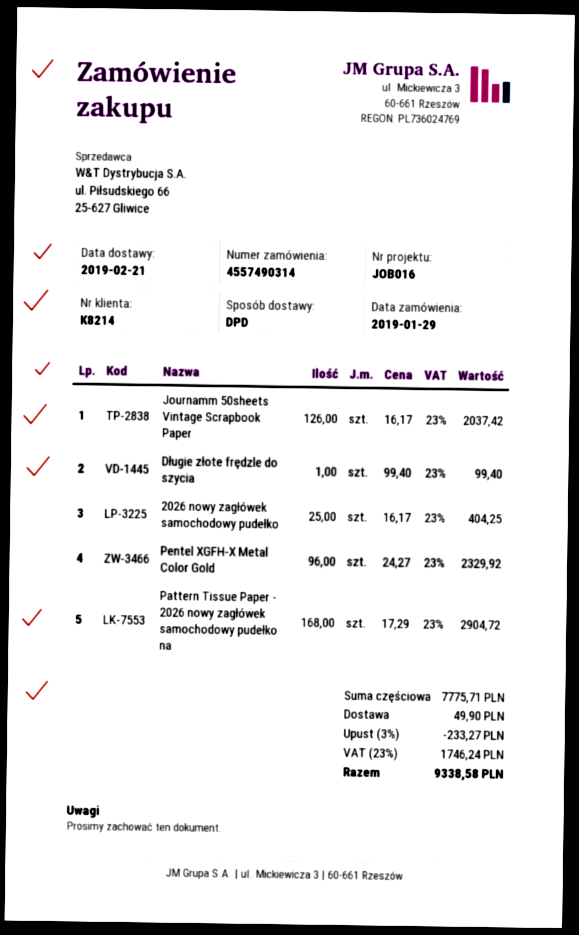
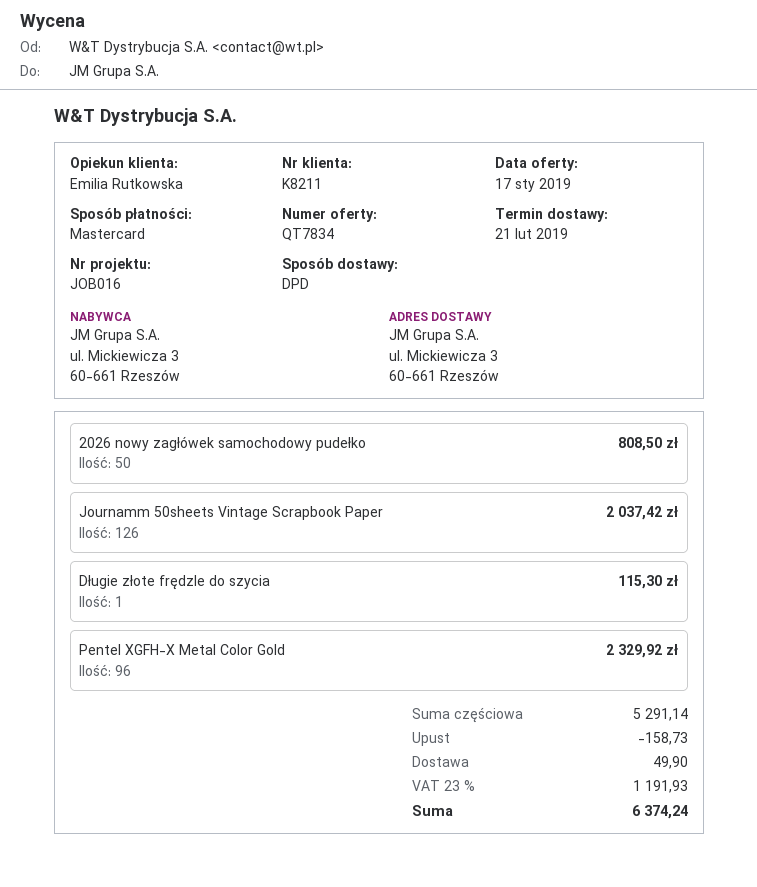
customer number: K8214 -> K8211
Długie złote frędzle do szycia: 1 for 99.40 -> 1 for 115.30
2026 nowy zagłówek samochodowy pudełko: 25 for 404.25 -> 50 for 808.50
Pattern Tissue Paper - 2026 nowy zagłówek samochodowy pudełko na: 168 for 2904.72 -> none
subtotal: 7775.71 -> 5291.14
discount: 233.27 -> 158.73
tax: 23% = 1746.24 -> 23% = 1191.93
total: 9338.58 -> 6374.24

